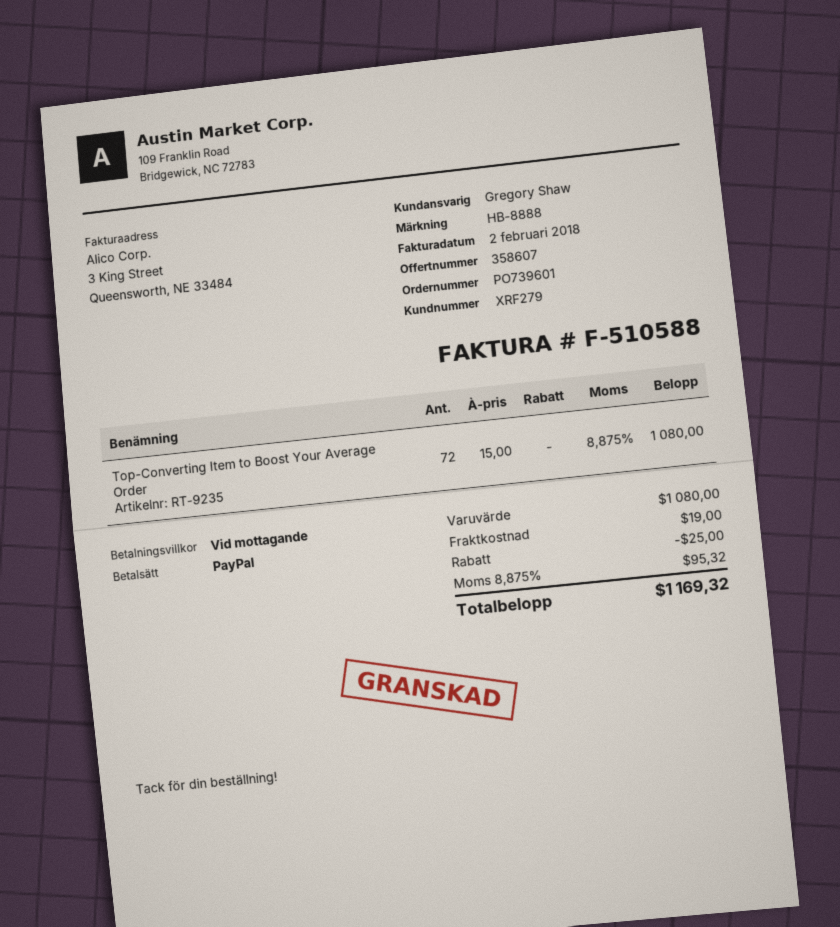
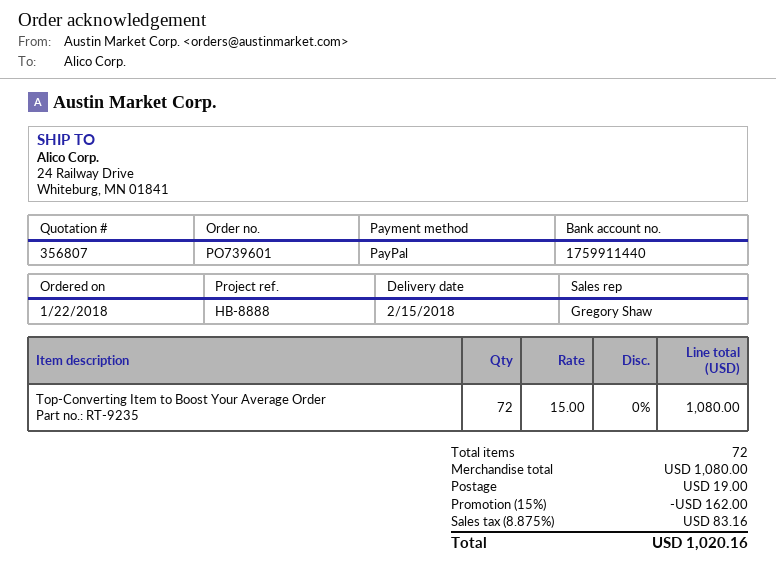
quote number: 358607 -> 356807
discount: 25.00 -> 162.00
tax: 8.875% = 95.32 -> 8.875% = 83.16
total: 1169.32 -> 1020.16

